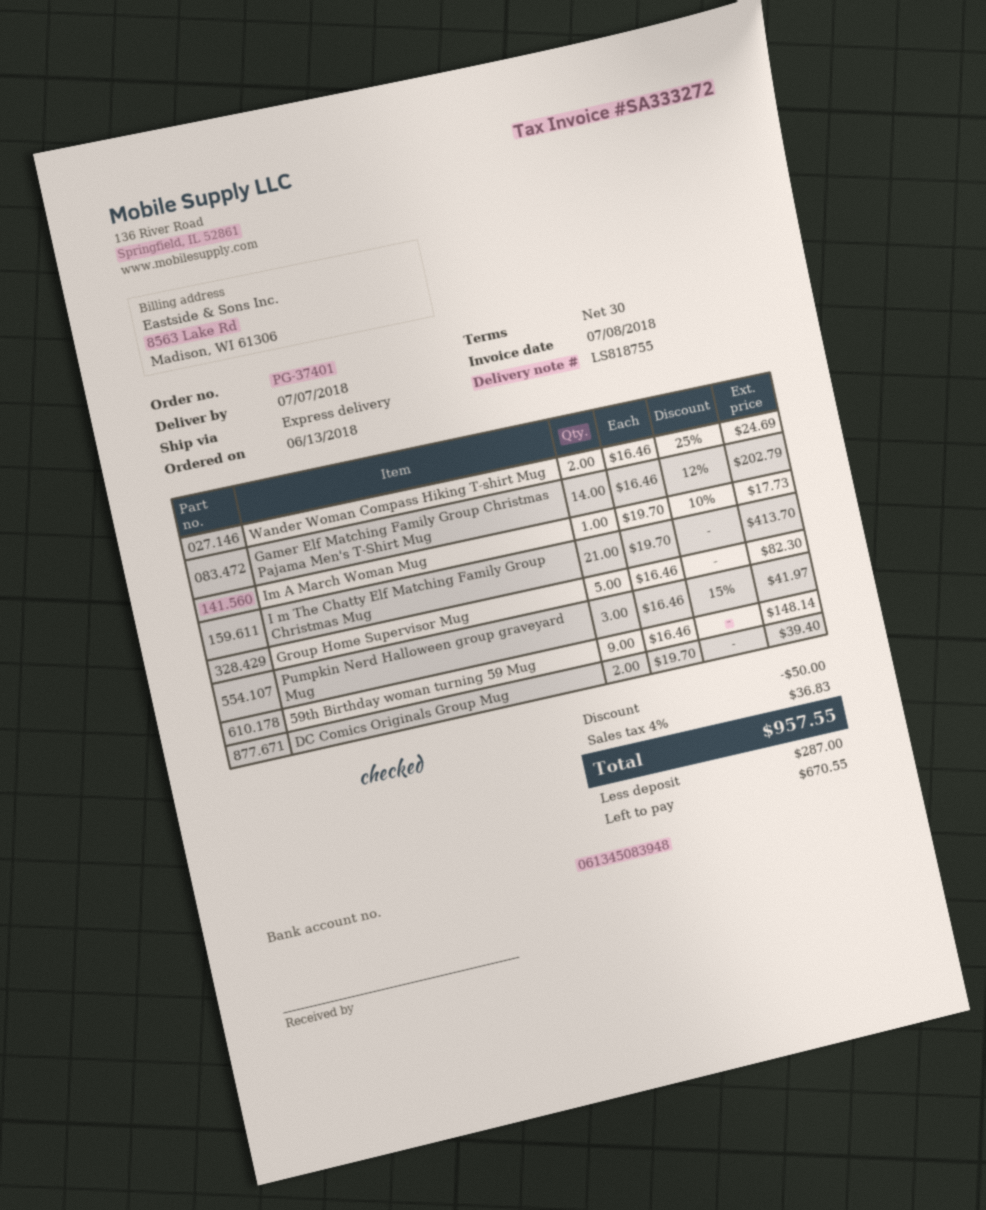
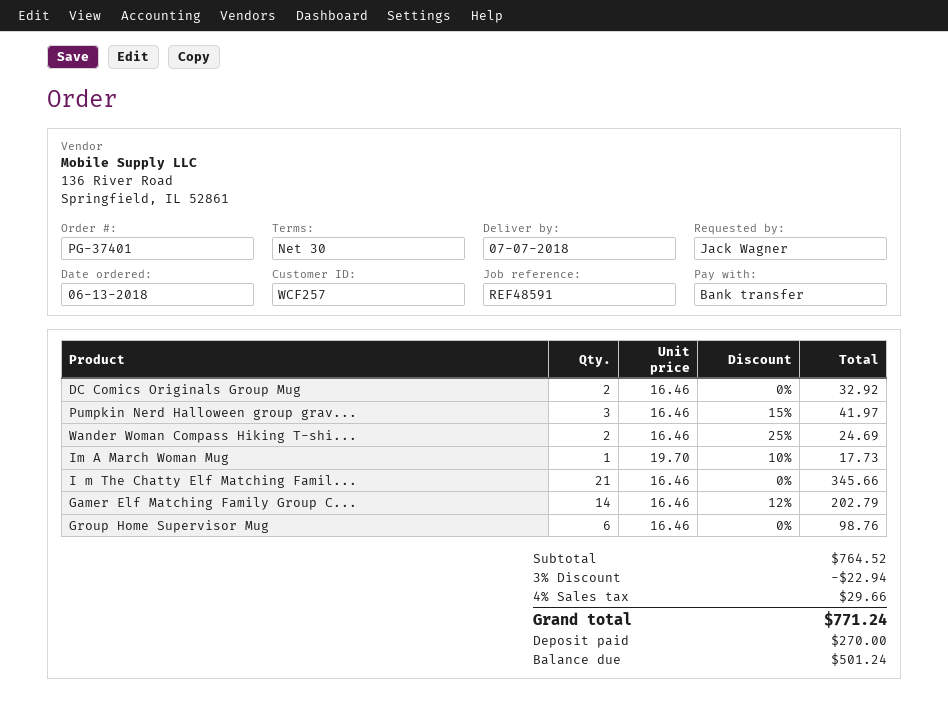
I m The Chatty Elf Matching Family Group Christmas Mug: 21 x 19.70 = 413.70 -> 21 x 16.46 = 345.66
Group Home Supervisor Mug: 5 x 16.46 = 82.30 -> 6 x 16.46 = 98.76
59th Birthday woman turning 59 Mug: 9 x 16.46 = 148.14 -> none
DC Comics Originals Group Mug: 2 x 19.70 = 39.40 -> 2 x 16.46 = 32.92
discount: 50.00 -> 22.94
tax: 4% = 36.83 -> 4% = 29.66
total: 957.55 -> 771.24
deposit: 287.00 -> 270.00
balance: 670.55 -> 501.24

